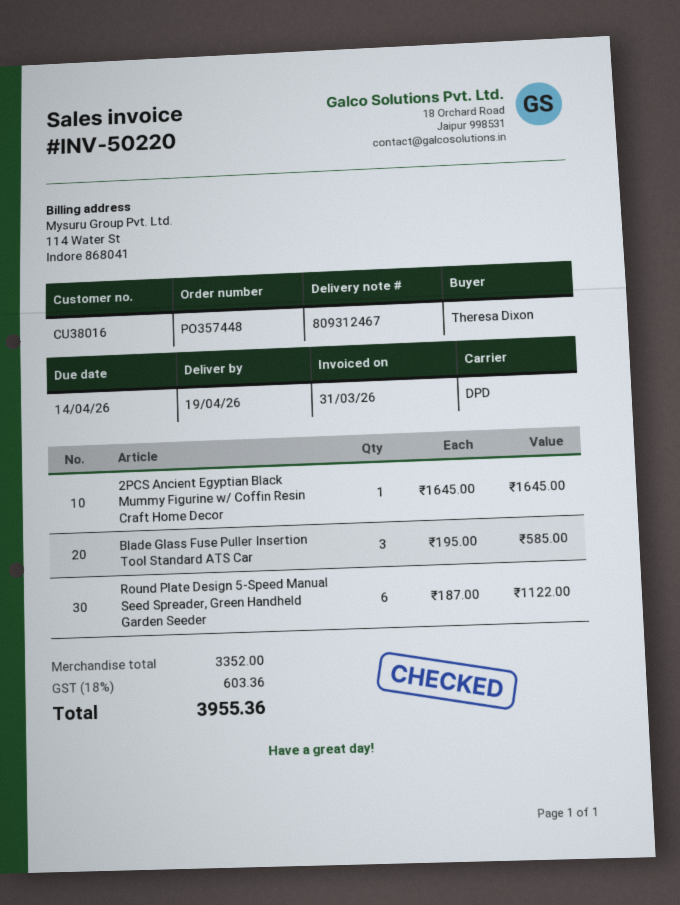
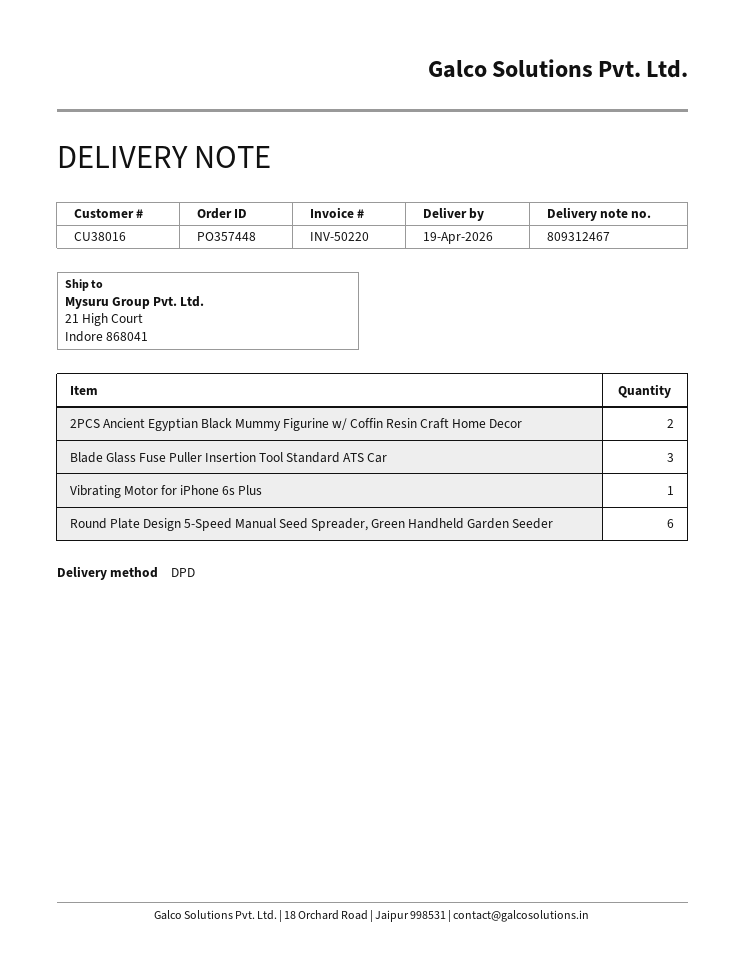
2PCS Ancient Egyptian Black Mummy Figurine w/ Coffin Resin Craft Home Decor: 1 -> 2
Vibrating Motor for iPhone 6s Plus: none -> 1

